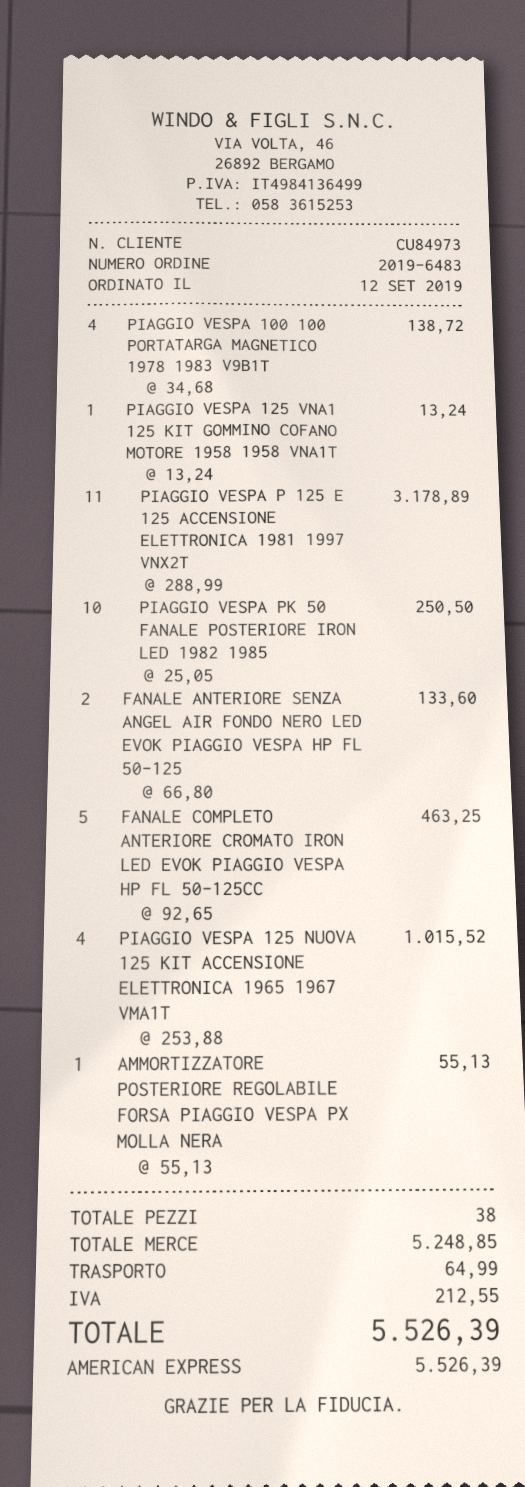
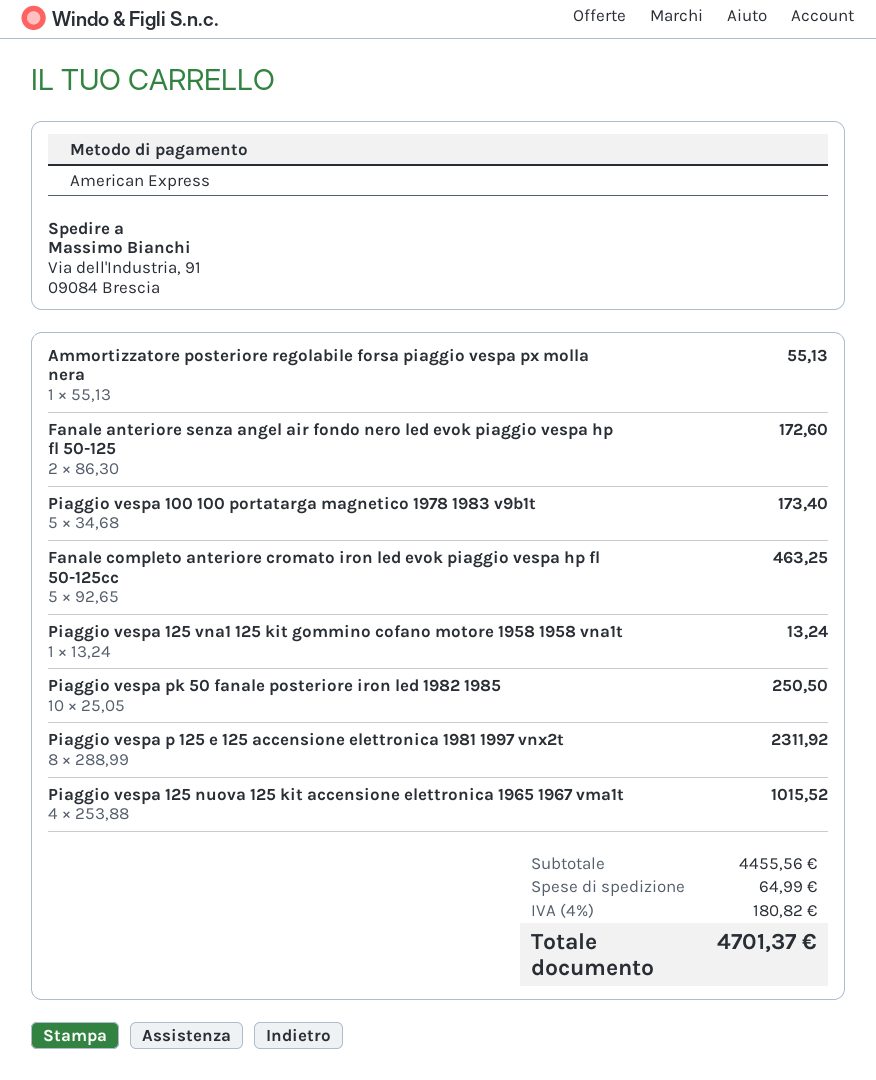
PIAGGIO VESPA 100 100 PORTATARGA MAGNETICO 1978 1983 V9B1T: 4 x 34.68 = 138.72 -> 5 x 34.68 = 173.40
PIAGGIO VESPA P 125 E 125 ACCENSIONE ELETTRONICA 1981 1997 VNX2T: 11 x 288.99 = 3178.89 -> 8 x 288.99 = 2311.92
FANALE ANTERIORE SENZA ANGEL AIR FONDO NERO LED EVOK PIAGGIO VESPA HP FL 50-125: 2 x 66.80 = 133.60 -> 2 x 86.30 = 172.60
subtotal: 5248.85 -> 4455.56
tax: 212.55 -> 180.82
total: 5526.39 -> 4701.37

